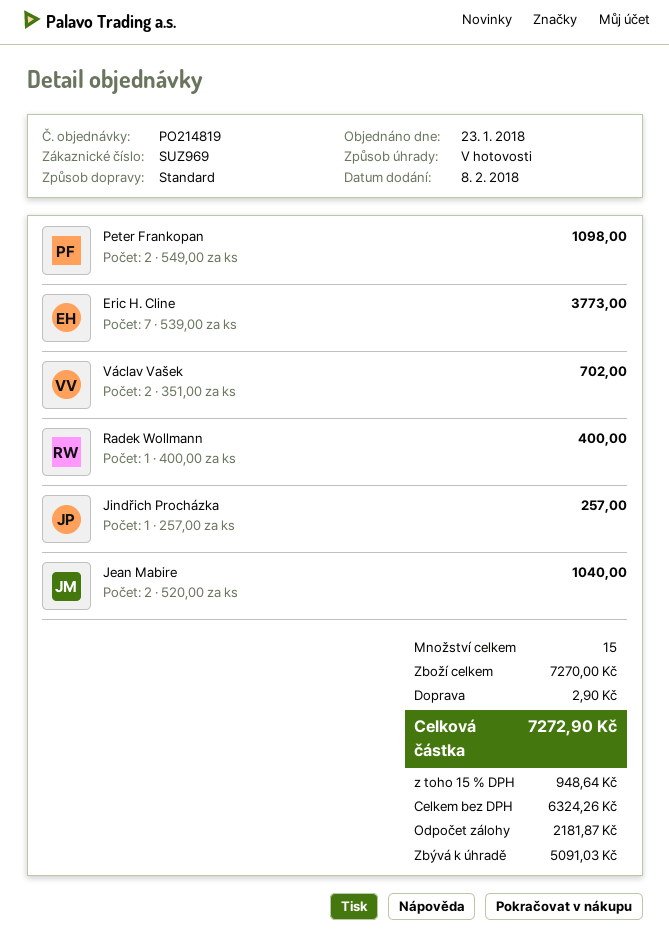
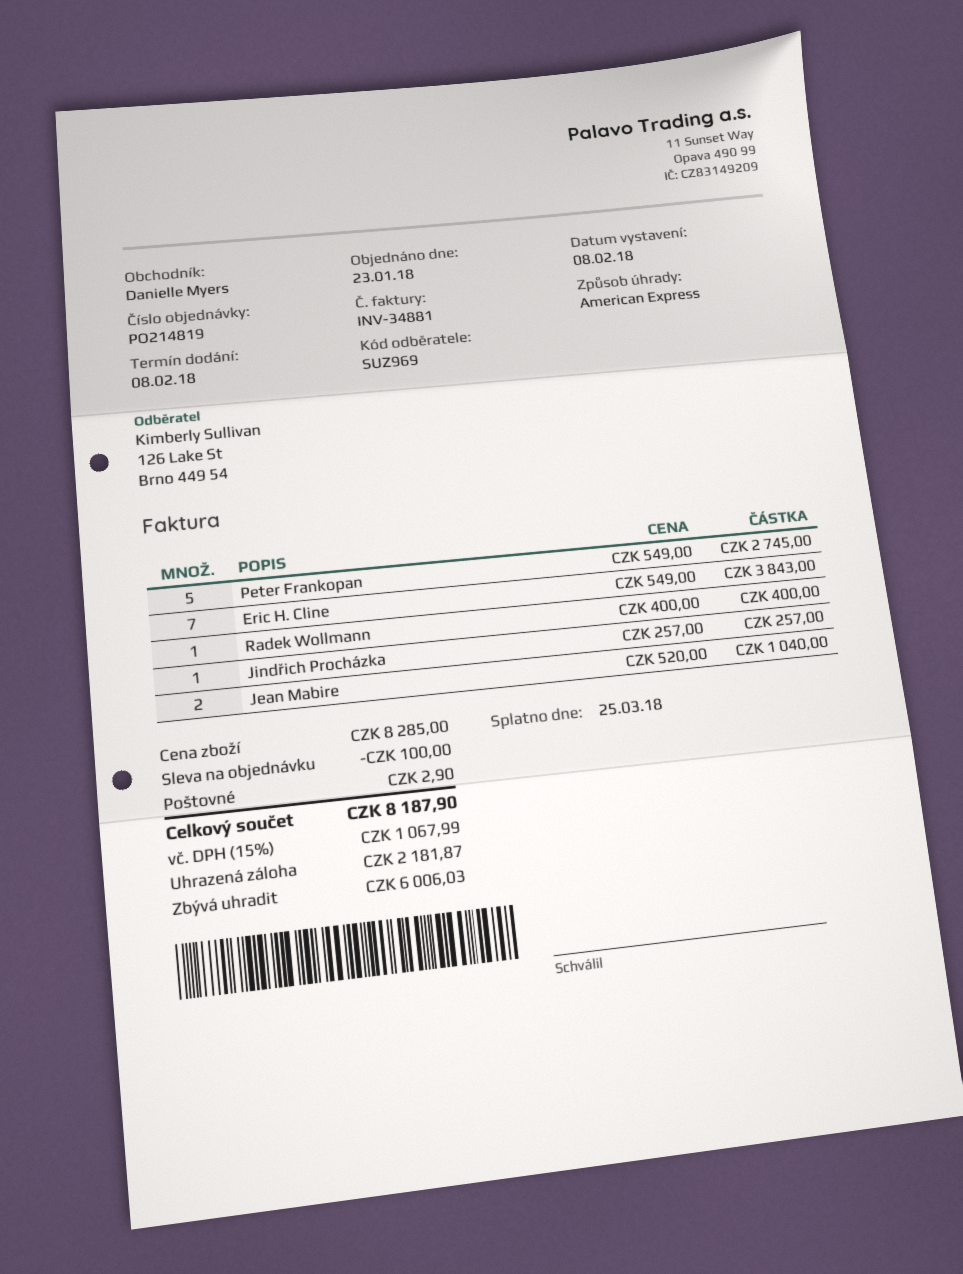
payment method: cash -> American Express
Peter Frankopan: 2 x 549.00 = 1098.00 -> 5 x 549.00 = 2745.00
Eric H. Cline: 7 x 539.00 = 3773.00 -> 7 x 549.00 = 3843.00
Václav Vašek: 2 x 351.00 = 702.00 -> none
subtotal: 7270.00 -> 8285.00
discount: none -> 100.00
tax: 15% = 948.64 -> 15% = 1067.99
total: 7272.90 -> 8187.90
balance: 5091.03 -> 6006.03

